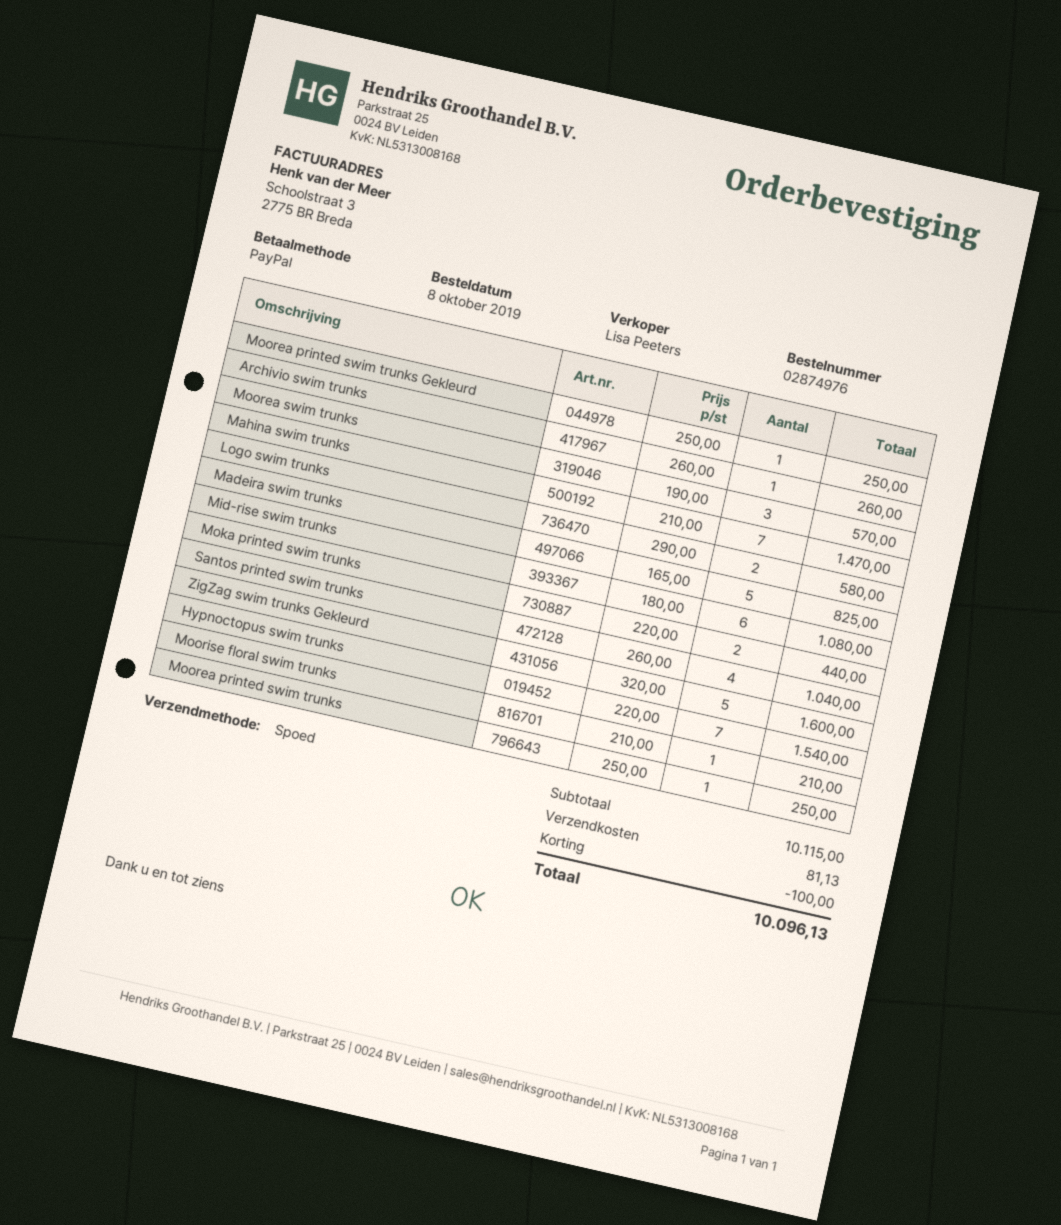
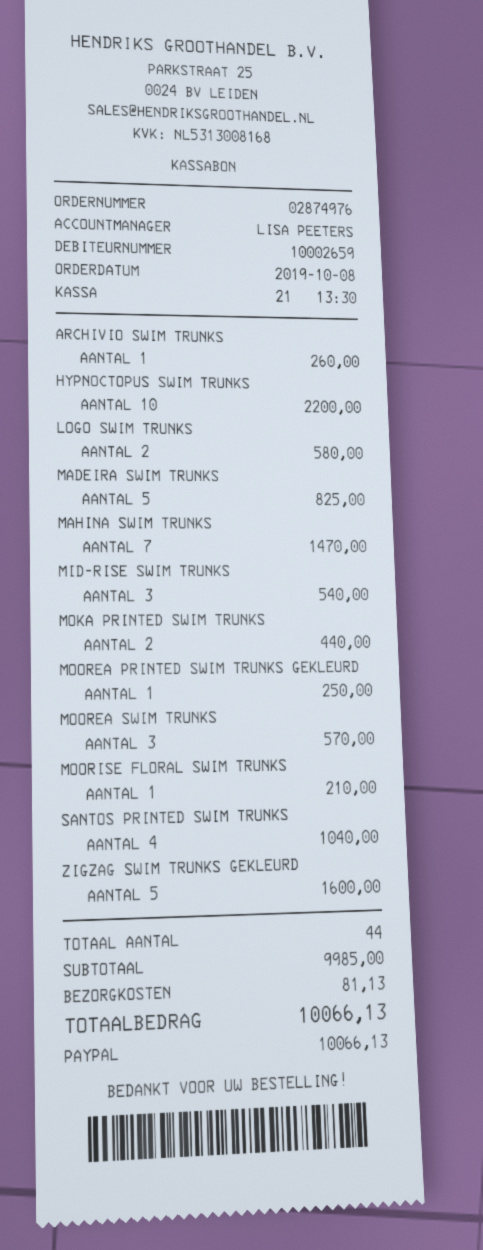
Mid-rise swim trunks: 6 for 1080.00 -> 3 for 540.00
Hypnoctopus swim trunks: 7 for 1540.00 -> 10 for 2200.00
Moorea printed swim trunks: 1 for 250.00 -> none
subtotal: 10115.00 -> 9985.00
discount: 100.00 -> none
total: 10096.13 -> 10066.13

